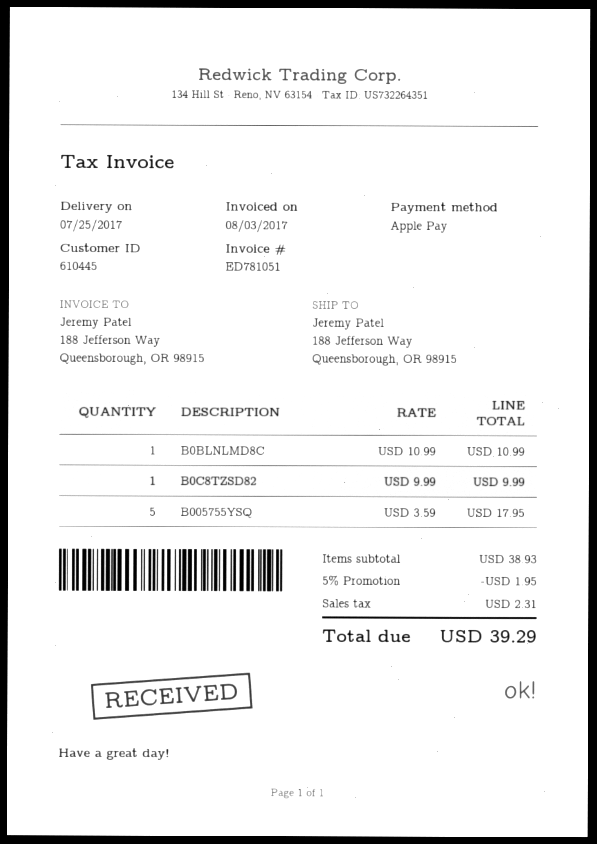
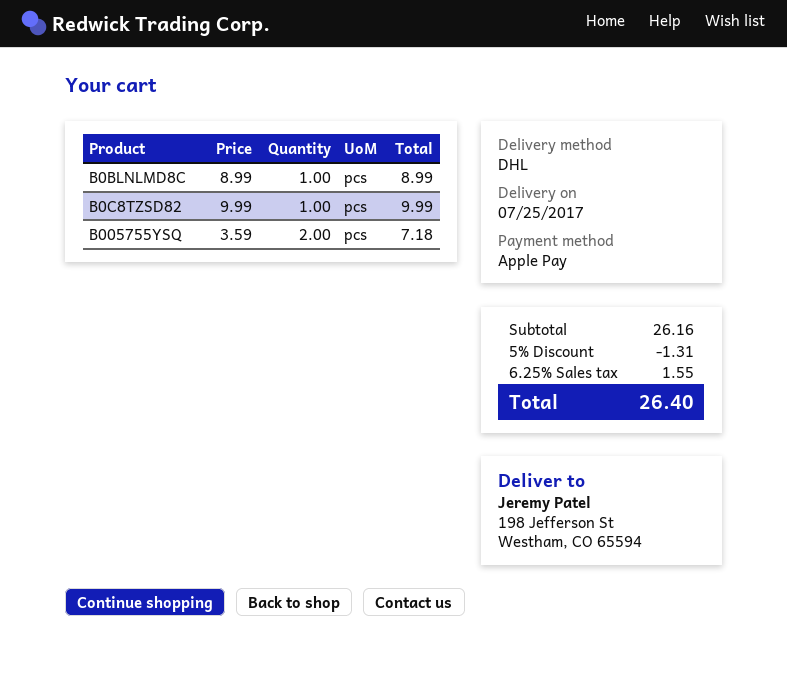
ship to: 188 Jefferson Way, Queensborough, OR 98915 -> 198 Jefferson St, Westham, CO 65594
B0BLNLMD8C: 1 x 10.99 = 10.99 -> 1 x 8.99 = 8.99
B005755YSQ: 5 x 3.59 = 17.95 -> 2 x 3.59 = 7.18
subtotal: 38.93 -> 26.16
discount: 5% = 1.95 -> 5% = 1.31
tax: 2.31 -> 1.55
total: 39.29 -> 26.40

